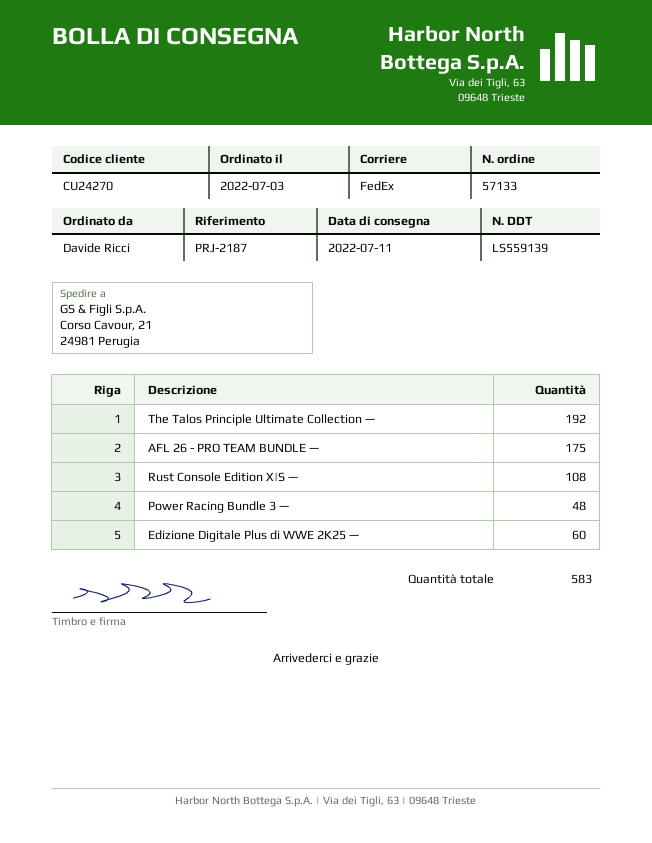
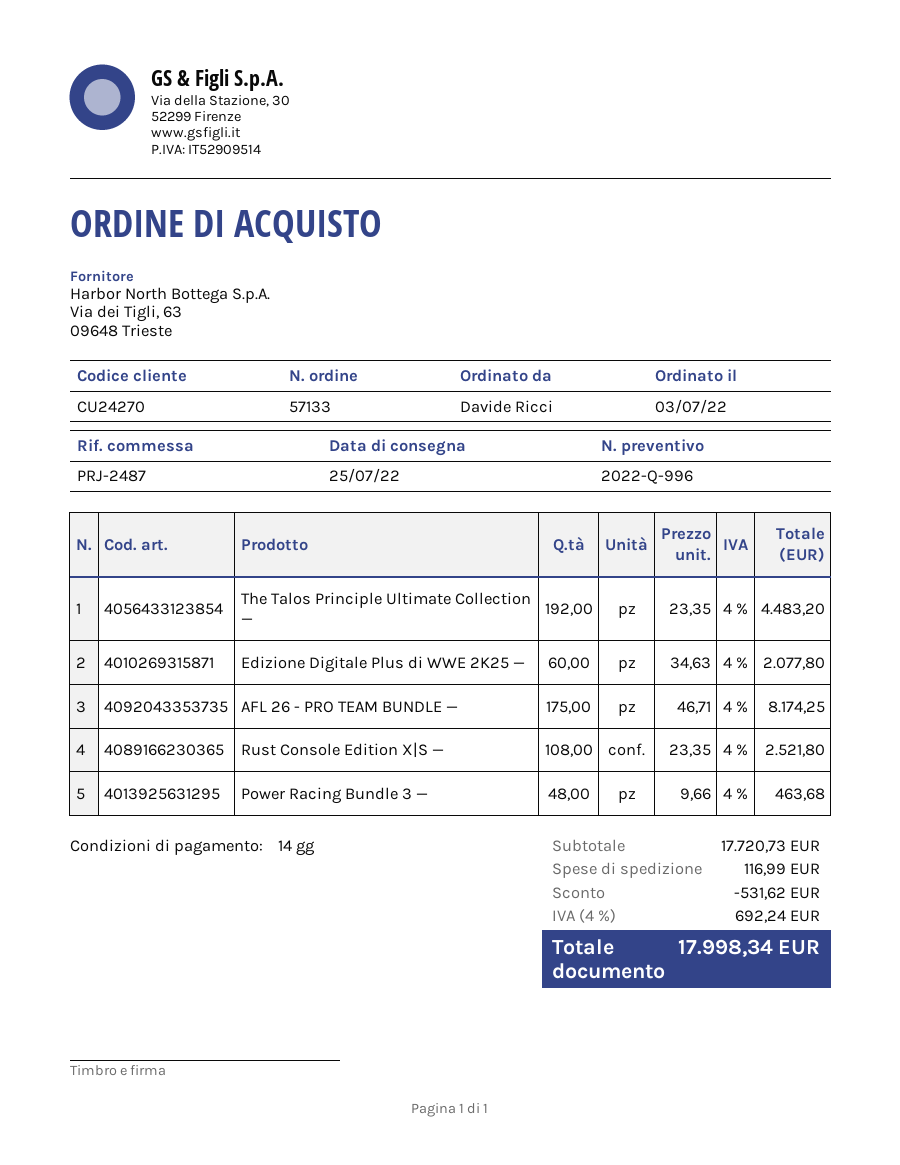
delivery date: 2022-07-11 -> 2022-07-25
reference: PRJ-2187 -> PRJ-2487

